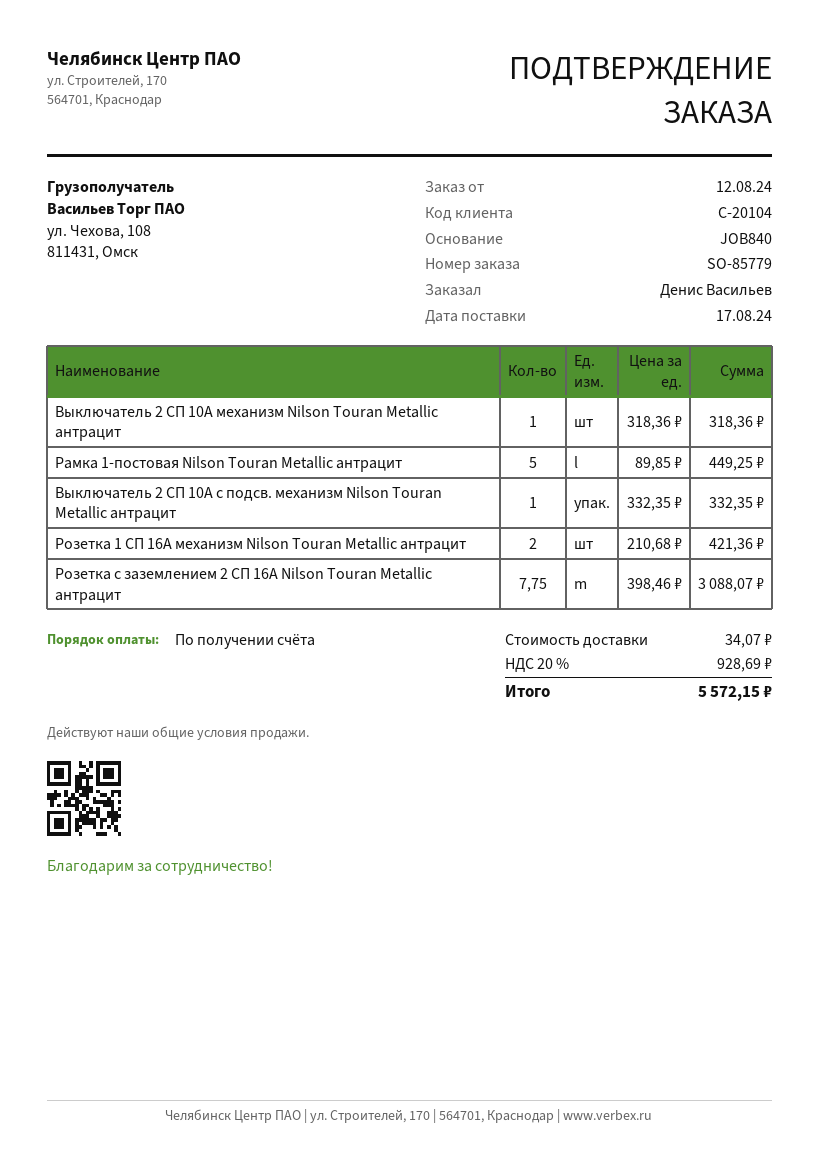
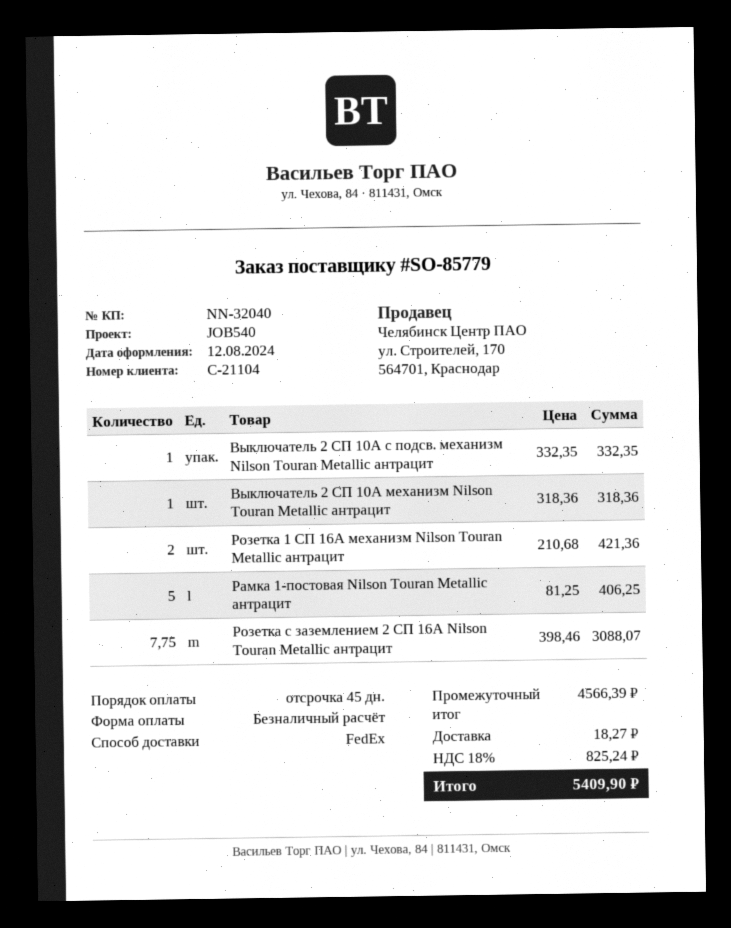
payment terms: on receipt -> 45 days
customer number: C-20104 -> C-21104
reference: JOB840 -> JOB540
Рамка 1-постовая Nilson Touran Metallic антрацит: 5 x 89.85 = 449.25 -> 5 x 81.25 = 406.25
shipping: 34.07 -> 18.27
tax: 20% = 928.69 -> 18% = 825.24
total: 5572.15 -> 5409.90

